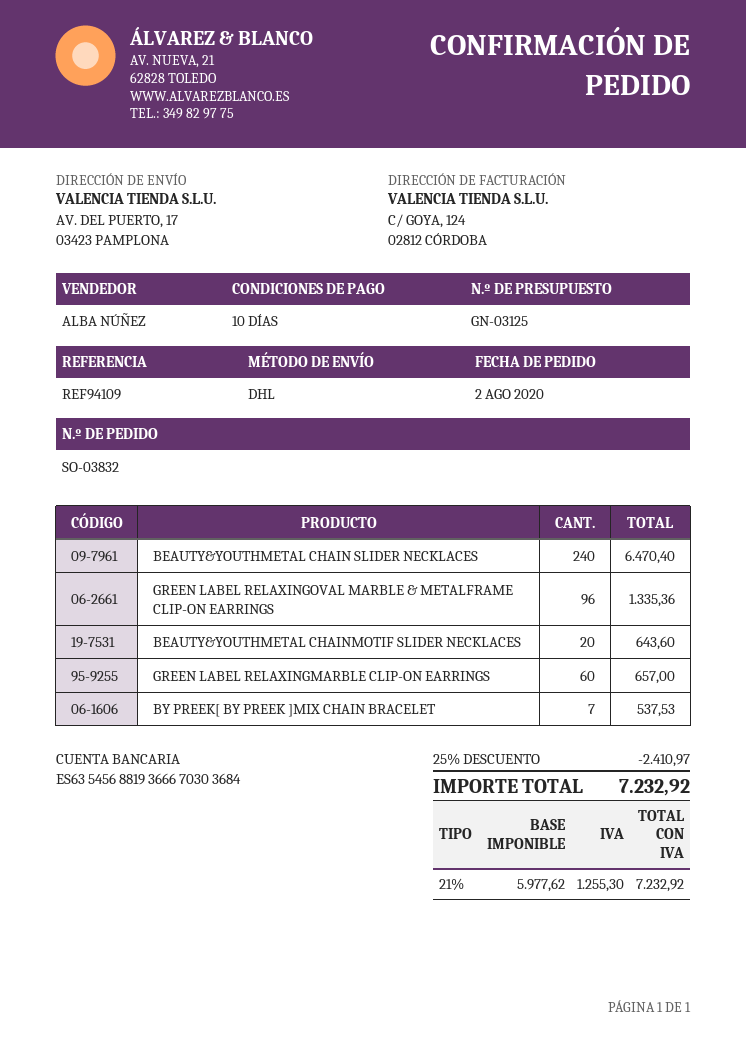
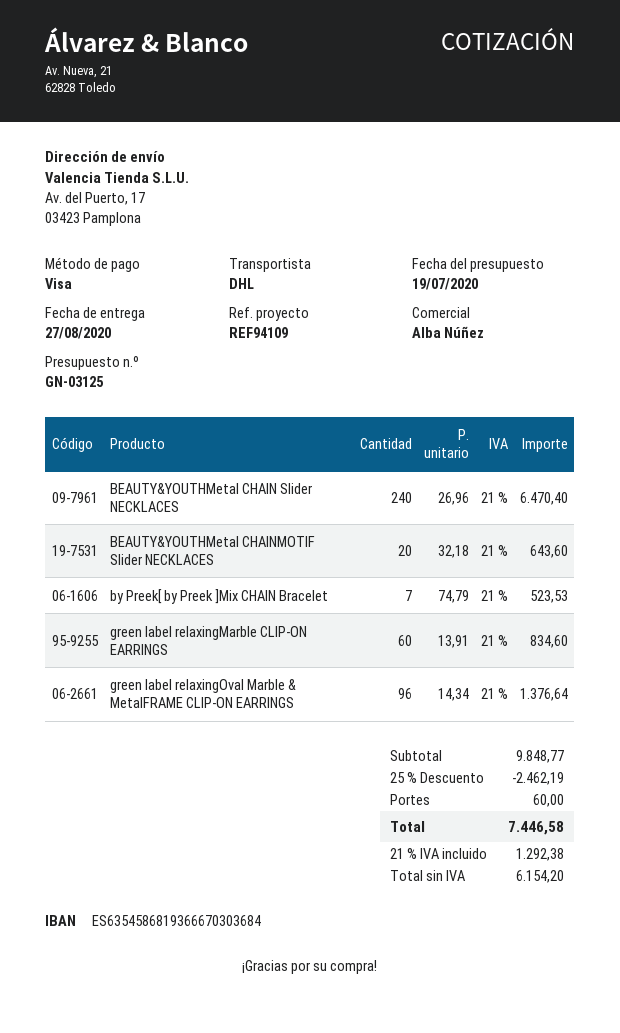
bank account: ES6354568819366670303684 -> ES6354586819366670303684
GREEN LABEL RELAXINGOVAL MARBLE & METALFRAME CLIP-ON EARRINGS: 96 for 1335.36 -> 96 for 1376.64
GREEN LABEL RELAXINGMARBLE CLIP-ON EARRINGS: 60 for 657.00 -> 60 for 834.60
BY PREEK[ BY PREEK ]MIX CHAIN BRACELET: 7 for 537.53 -> 7 for 523.53
discount: 25% = 2410.97 -> 25% = 2462.19
shipping: none -> 60.00
net: 5977.62 -> 6154.20
tax: 21% = 1255.30 -> 21% = 1292.38
total: 7232.92 -> 7446.58

